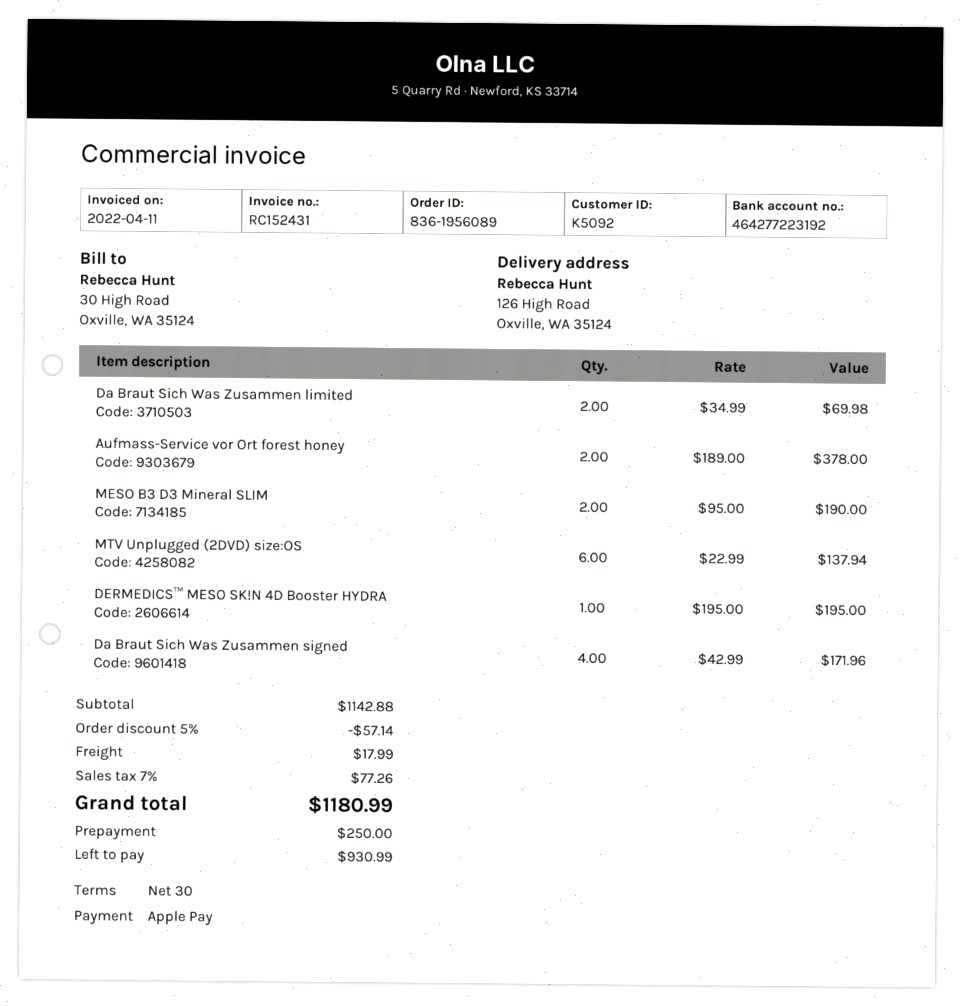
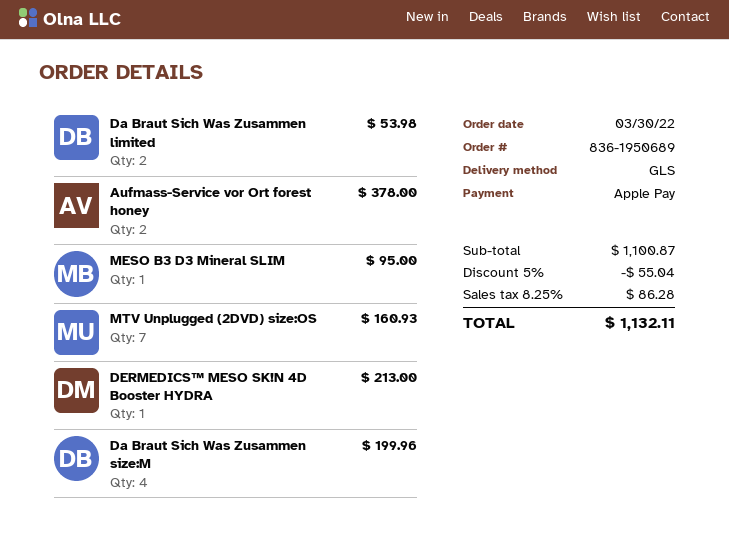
order number: 836-1956089 -> 836-1950689
Da Braut Sich Was Zusammen limited: 2 for 69.98 -> 2 for 53.98
MESO B3 D3 Mineral SLIM: 2 for 190.00 -> 1 for 95.00
MTV Unplugged (2DVD) size:OS: 6 for 137.94 -> 7 for 160.93
DERMEDICS™ MESO SK!N 4D Booster HYDRA: 1 for 195.00 -> 1 for 213.00
Da Braut Sich Was Zusammen signed: 4 for 171.96 -> none
Da Braut Sich Was Zusammen size:M: none -> 4 for 199.96
subtotal: 1142.88 -> 1100.87
discount: 5% = 57.14 -> 5% = 55.04
shipping: 17.99 -> none
tax: 7% = 77.26 -> 8.25% = 86.28
total: 1180.99 -> 1132.11

